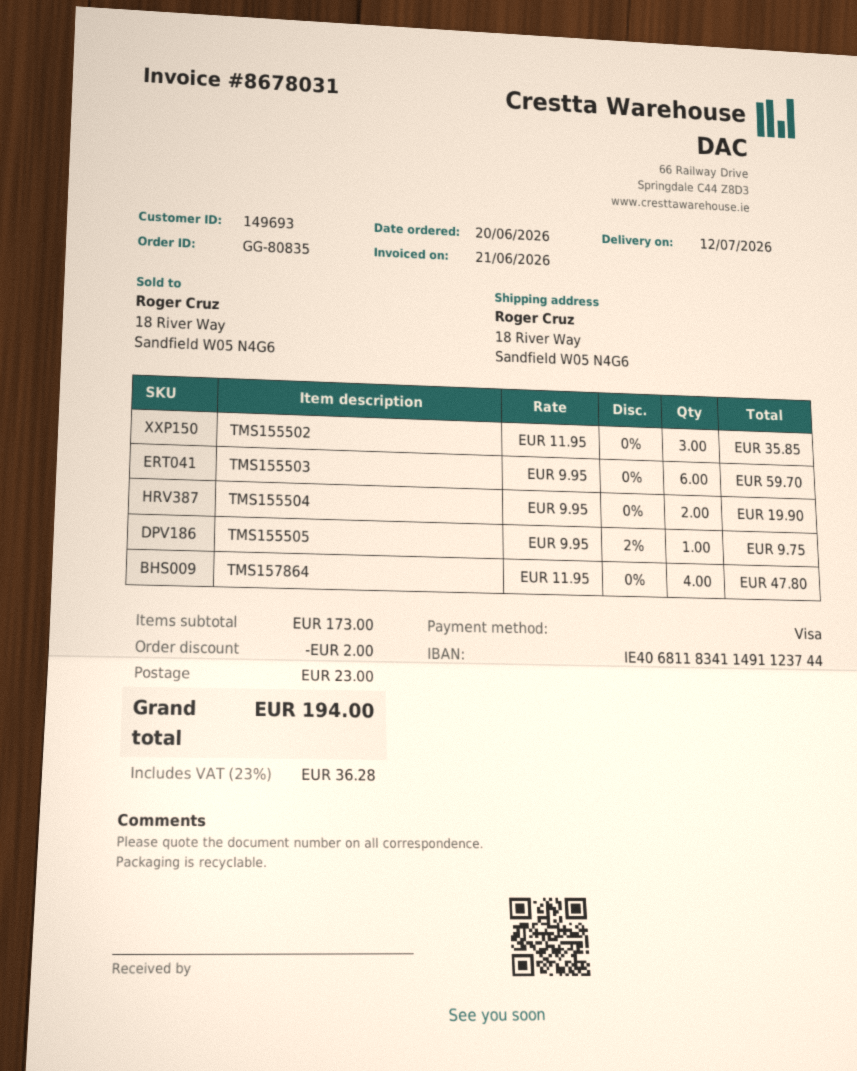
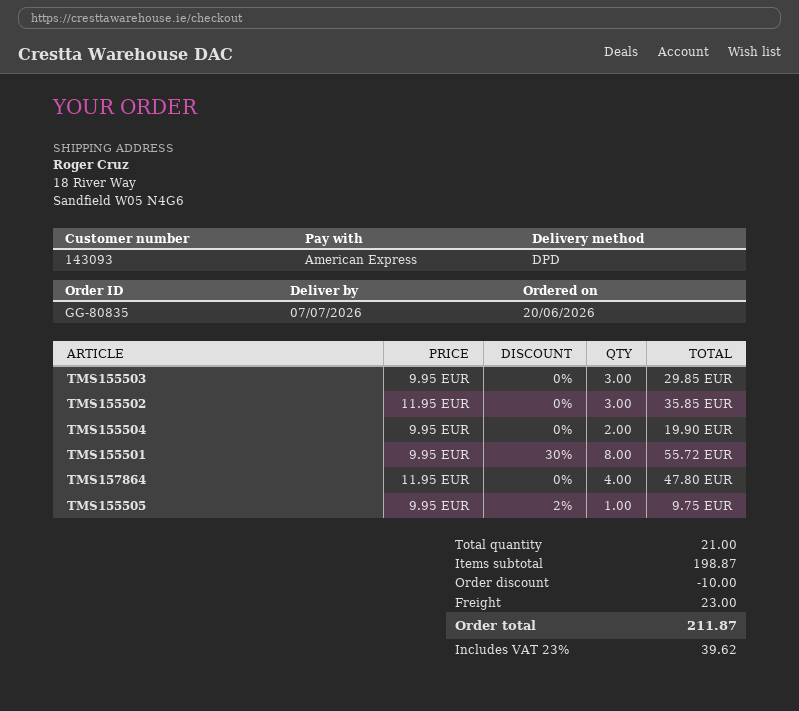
delivery date: 2026-07-12 -> 2026-07-07
customer number: 149693 -> 143093
payment method: Visa -> American Express
TMS155503: 6 x 9.95 = 59.70 -> 3 x 9.95 = 29.85
TMS155501: none -> 8 x 9.95 - 30% = 55.72
subtotal: 173.00 -> 198.87
discount: 2.00 -> 10.00
tax: 23% = 36.28 -> 23% = 39.62
total: 194.00 -> 211.87

